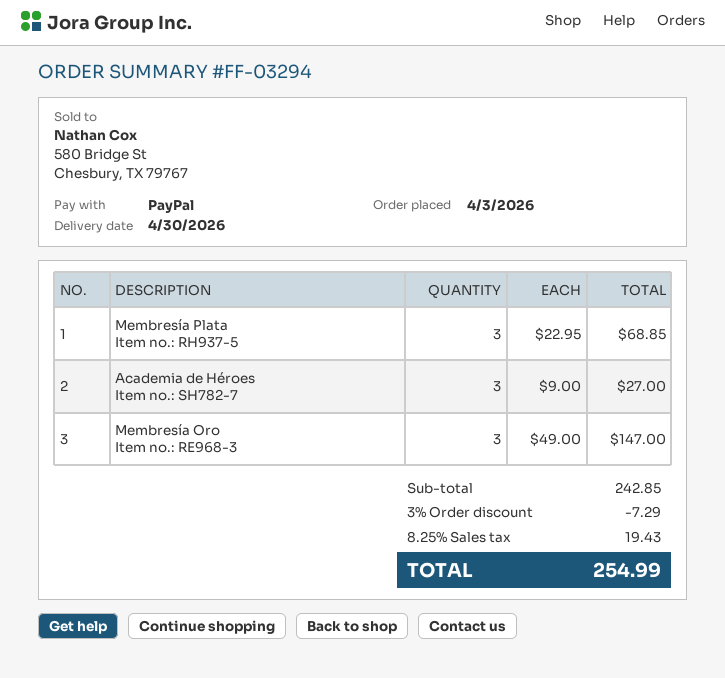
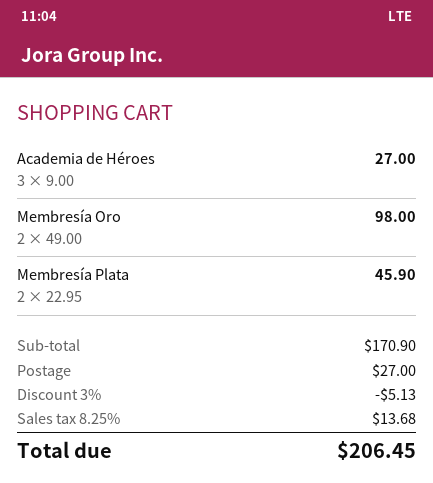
Membresía Plata: 3 x 22.95 = 68.85 -> 2 x 22.95 = 45.90
Membresía Oro: 3 x 49.00 = 147.00 -> 2 x 49.00 = 98.00
subtotal: 242.85 -> 170.90
discount: 3% = 7.29 -> 3% = 5.13
shipping: none -> 27.00
tax: 8.25% = 19.43 -> 8.25% = 13.68
total: 254.99 -> 206.45

